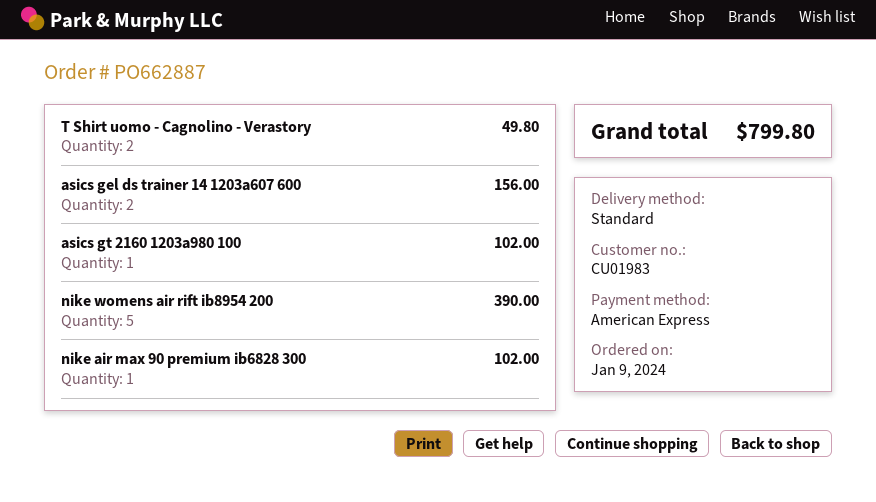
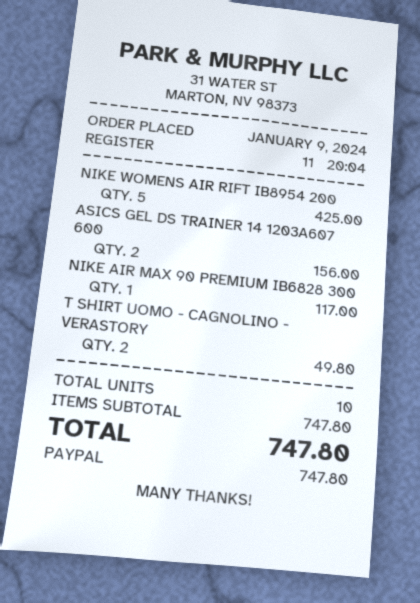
payment method: American Express -> PayPal
asics gt 2160 1203a980 100: 1 for 102.00 -> none
nike womens air rift ib8954 200: 5 for 390.00 -> 5 for 425.00
nike air max 90 premium ib6828 300: 1 for 102.00 -> 1 for 117.00
total: 799.80 -> 747.80

